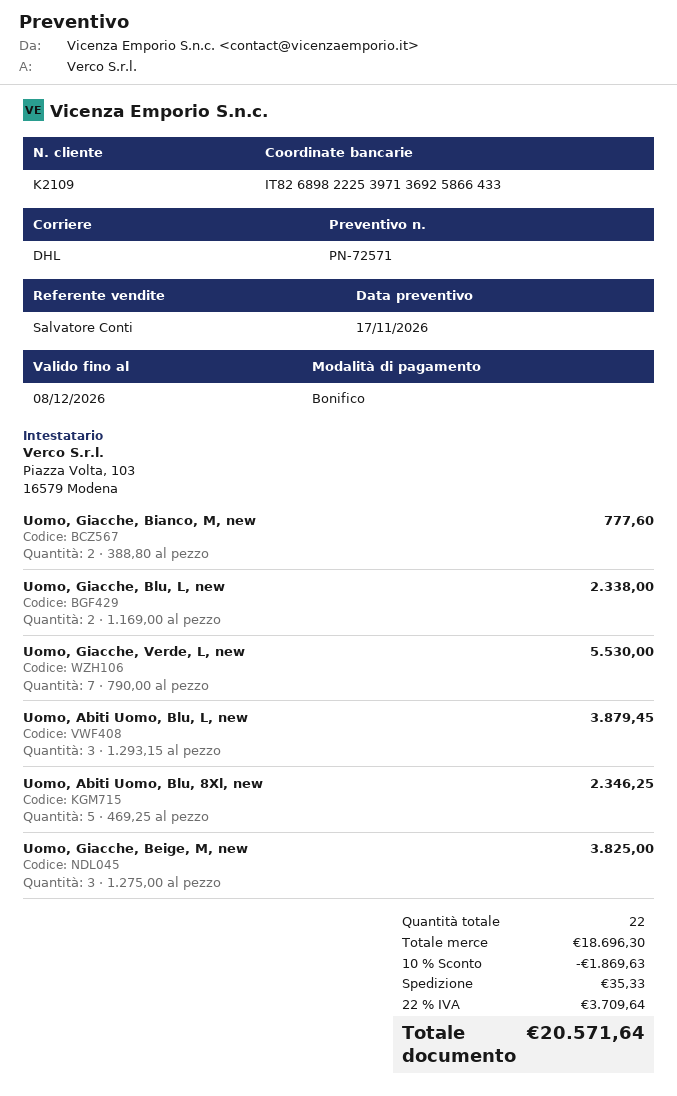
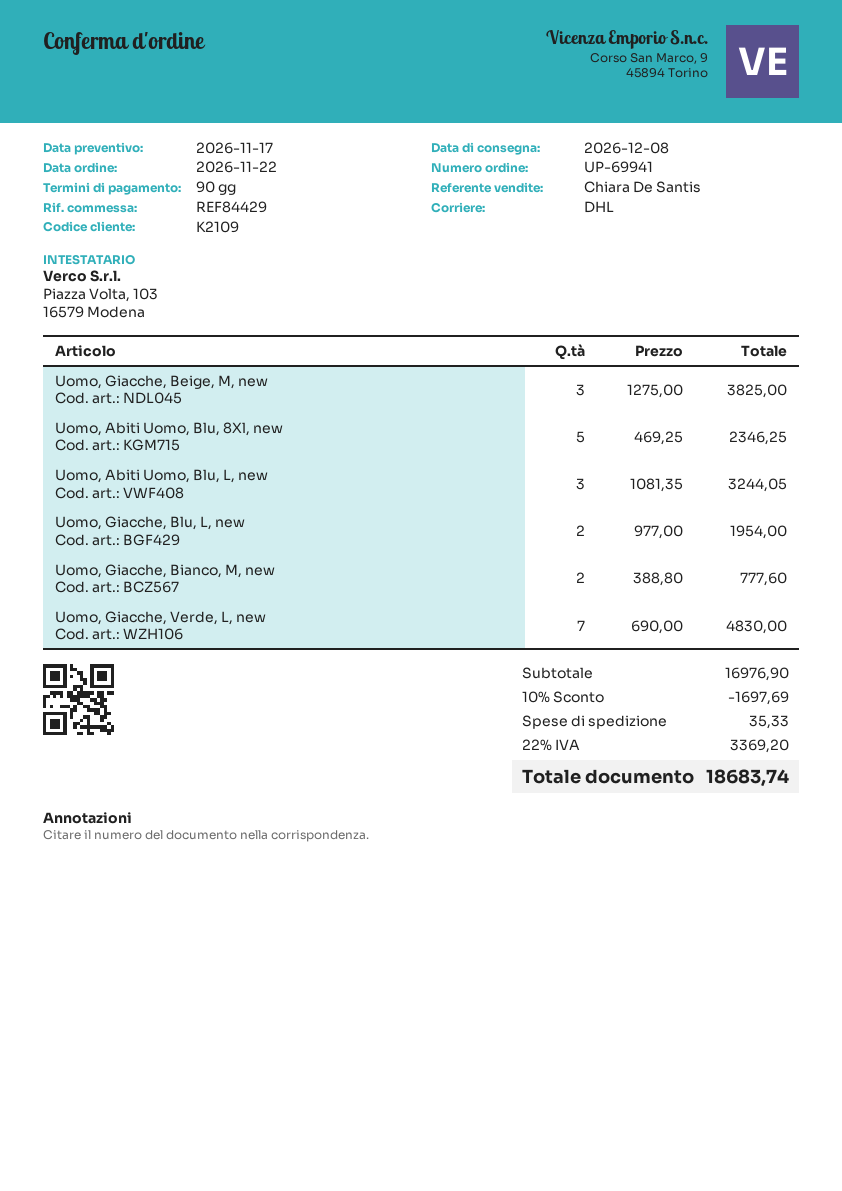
sales rep: Salvatore Conti -> Chiara De Santis
Uomo, Giacche, Blu, L, new: 2 x 1169.00 = 2338.00 -> 2 x 977.00 = 1954.00
Uomo, Giacche, Verde, L, new: 7 x 790.00 = 5530.00 -> 7 x 690.00 = 4830.00
Uomo, Abiti Uomo, Blu, L, new: 3 x 1293.15 = 3879.45 -> 3 x 1081.35 = 3244.05
subtotal: 18696.30 -> 16976.90
discount: 10% = 1869.63 -> 10% = 1697.69
tax: 22% = 3709.64 -> 22% = 3369.20
total: 20571.64 -> 18683.74

